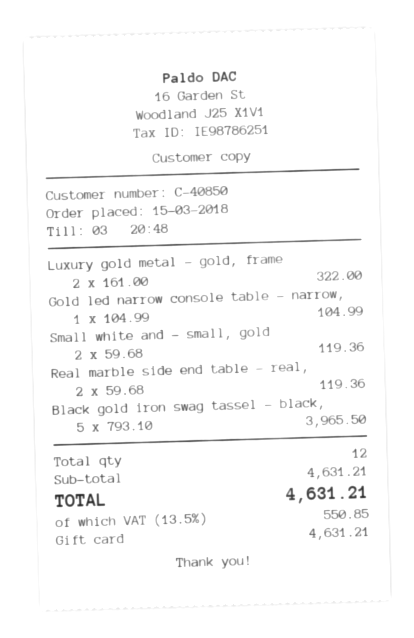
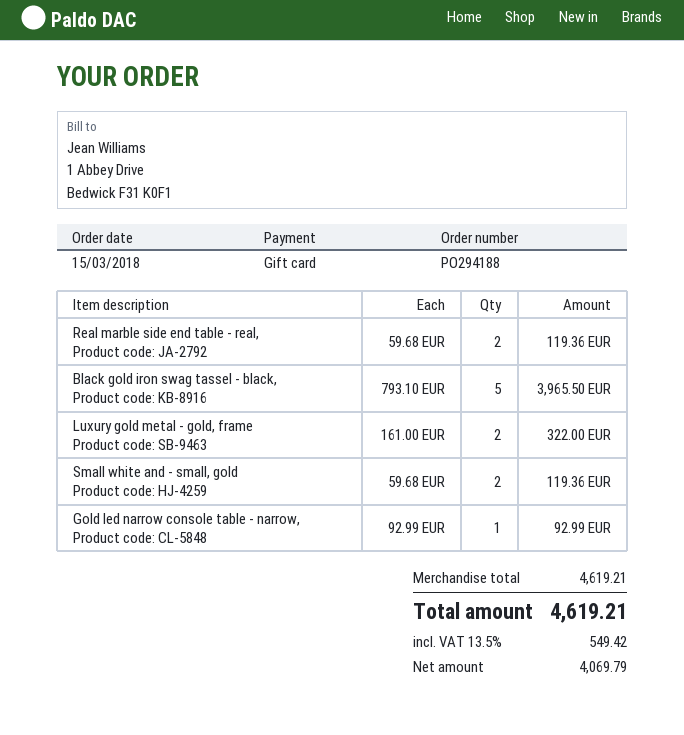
Gold led narrow console table - narrow,: 1 x 104.99 = 104.99 -> 1 x 92.99 = 92.99
subtotal: 4631.21 -> 4619.21
tax: 13.5% = 550.85 -> 13.5% = 549.42
total: 4631.21 -> 4619.21

